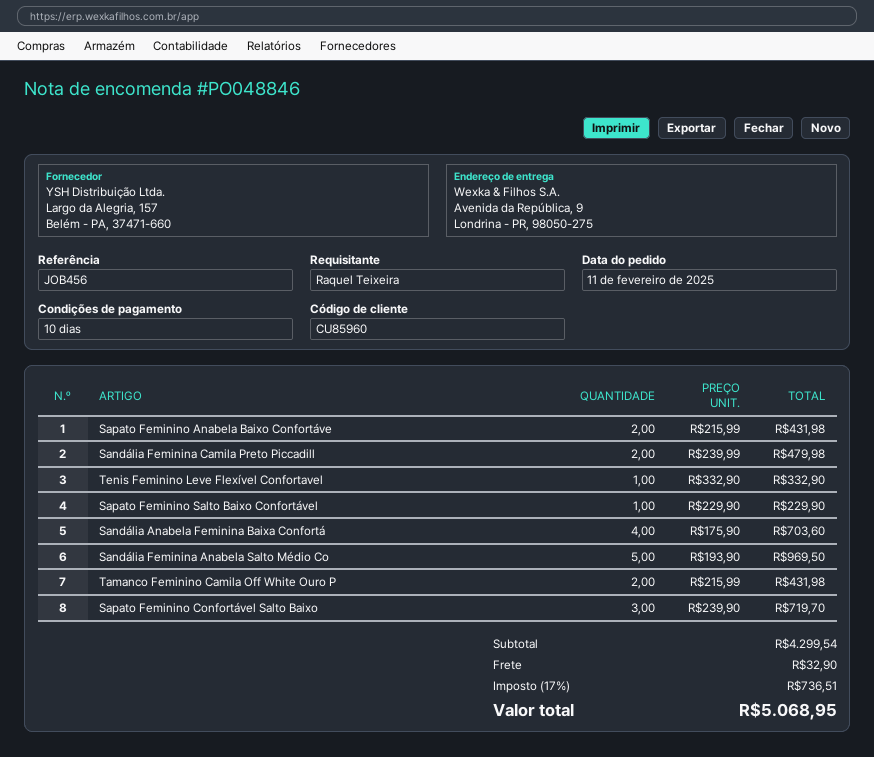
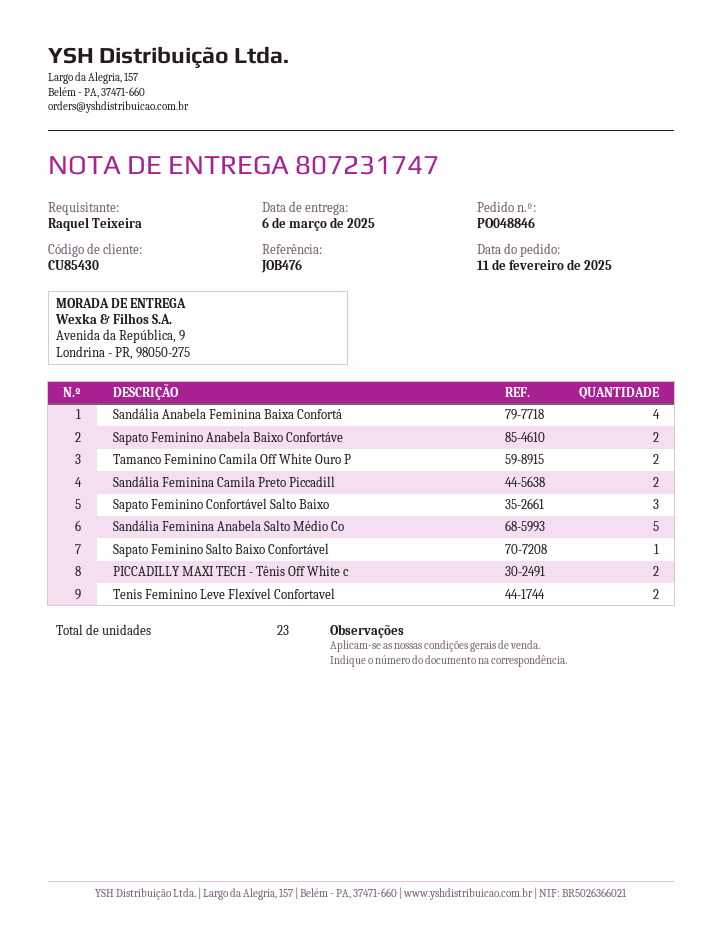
customer number: CU85960 -> CU85430
reference: JOB456 -> JOB476
Tenis Feminino Leve Flexível Confortavel: 1 -> 2
PICCADILLY MAXI TECH - Tênis Off White c: none -> 2

